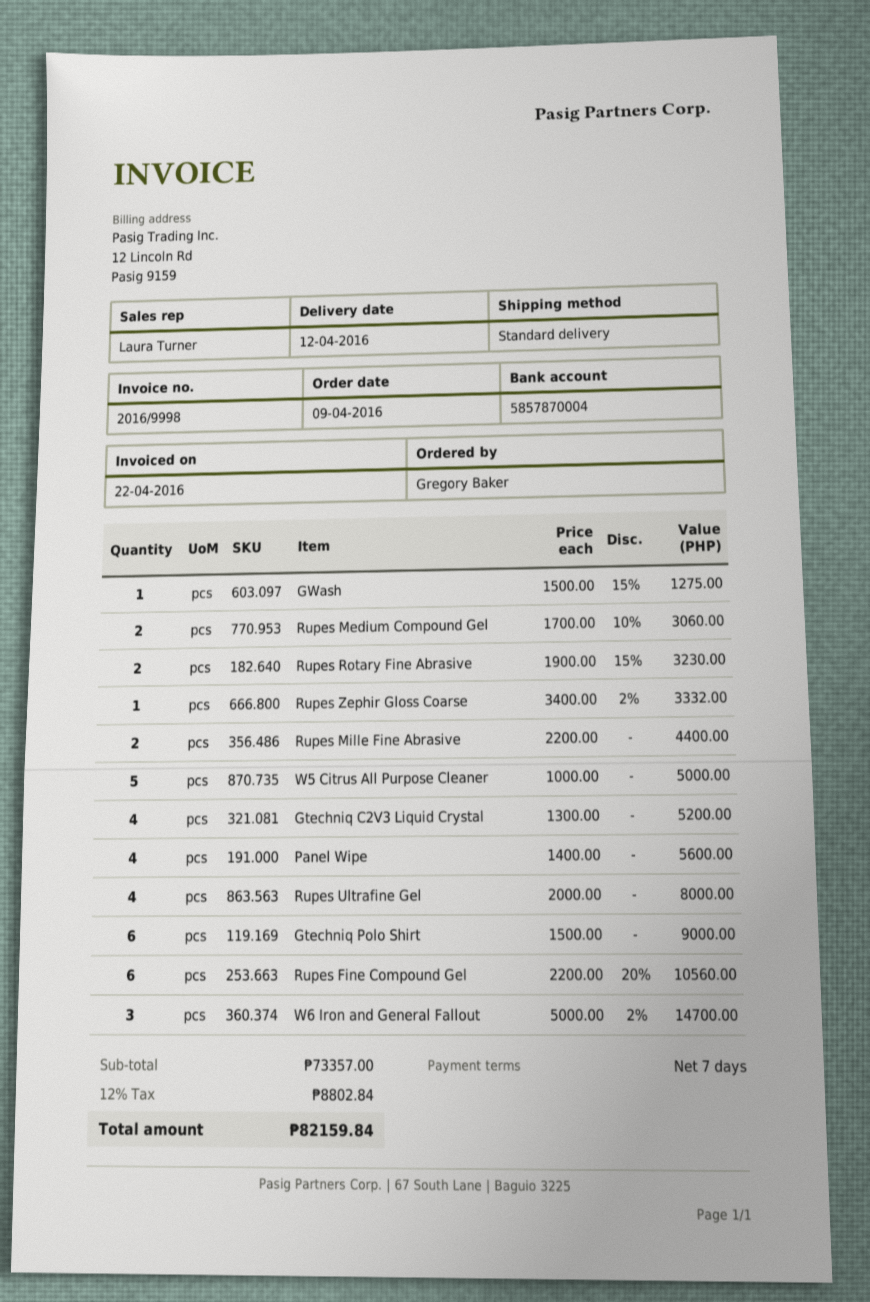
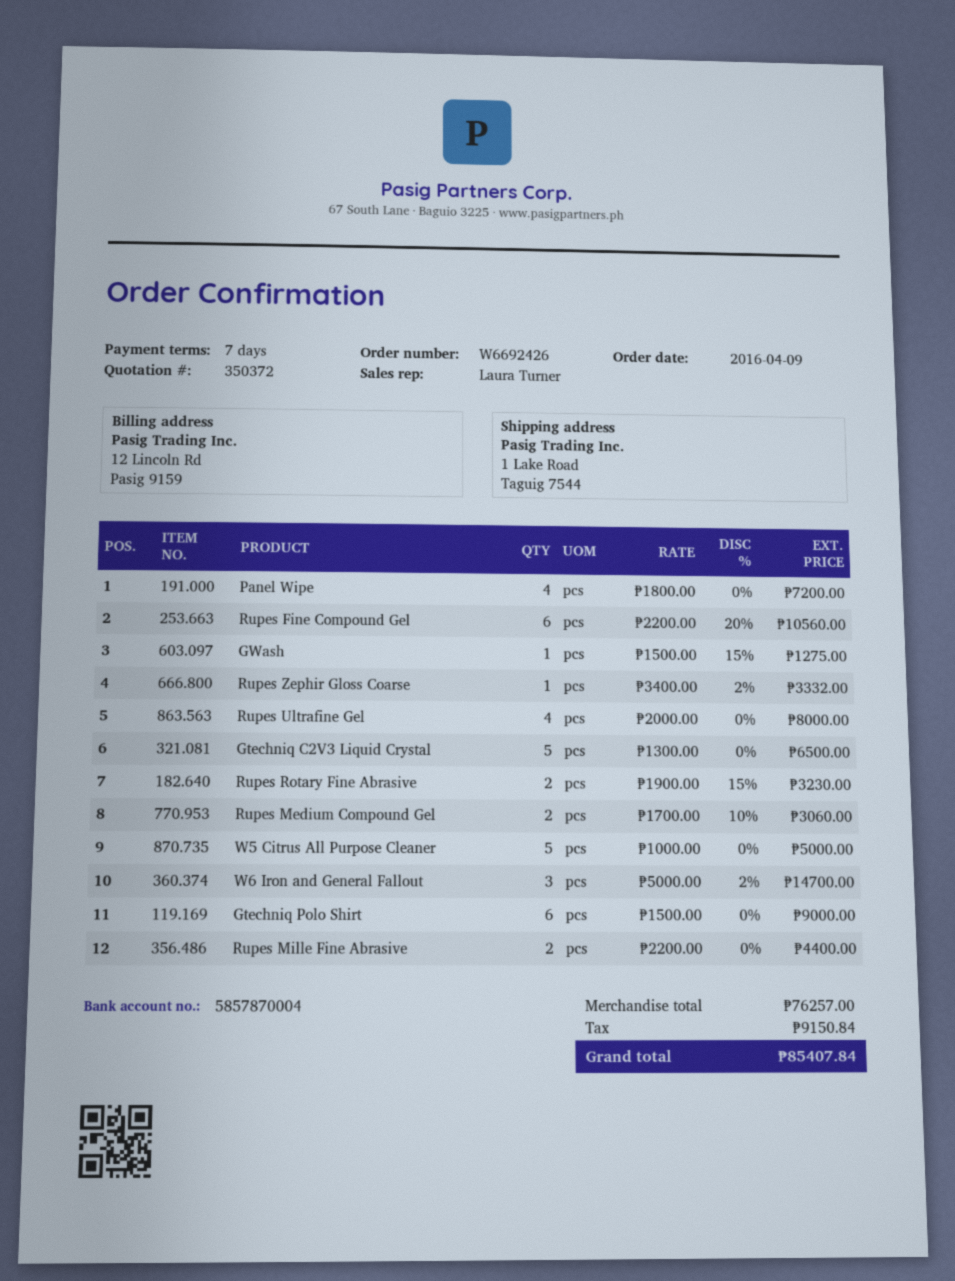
Gtechniq C2V3 Liquid Crystal: 4 x 1300.00 = 5200.00 -> 5 x 1300.00 = 6500.00
Panel Wipe: 4 x 1400.00 = 5600.00 -> 4 x 1800.00 = 7200.00
subtotal: 73357.00 -> 76257.00
tax: 8802.84 -> 9150.84
total: 82159.84 -> 85407.84

